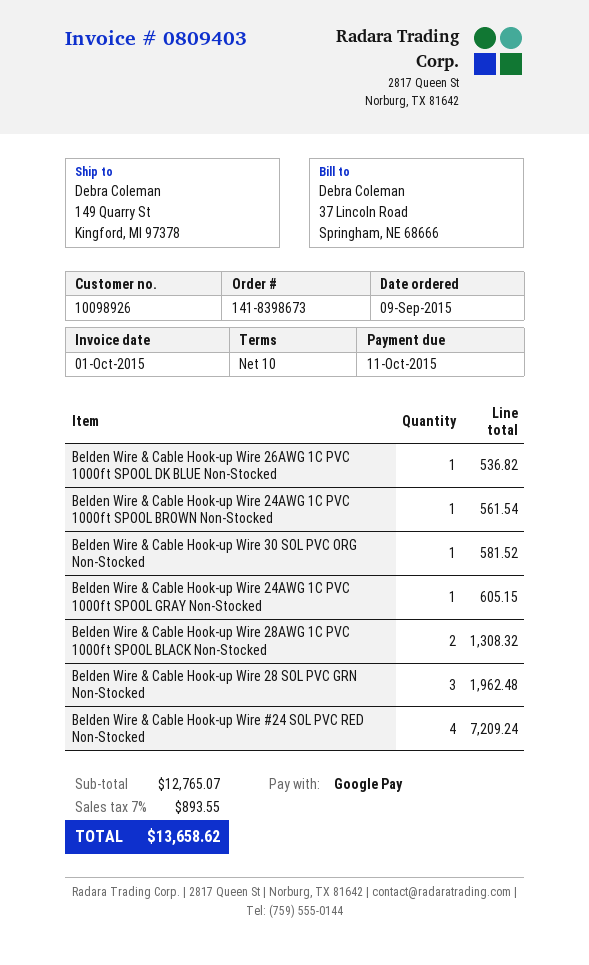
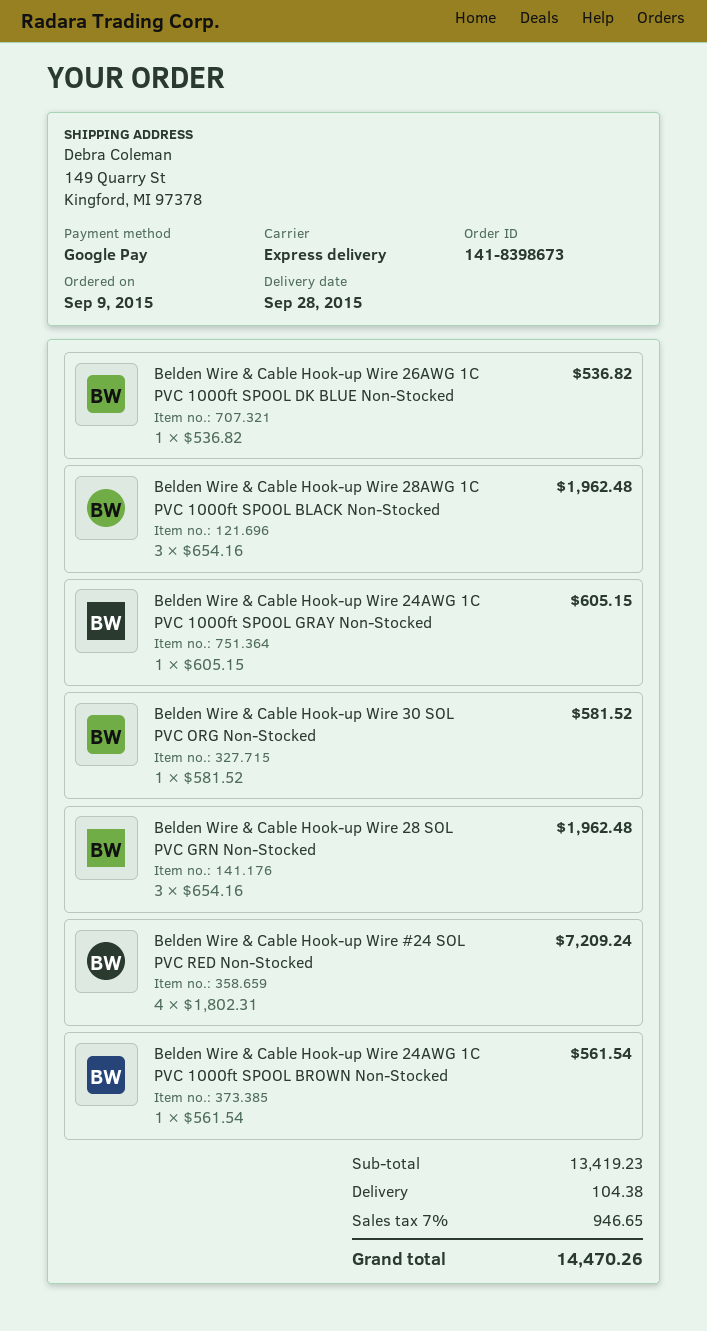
Belden Wire & Cable Hook-up Wire 28AWG 1C PVC 1000ft SPOOL BLACK Non-Stocked: 2 for 1308.32 -> 3 for 1962.48
subtotal: 12765.07 -> 13419.23
shipping: none -> 104.38
tax: 7% = 893.55 -> 7% = 946.65
total: 13658.62 -> 14470.26

